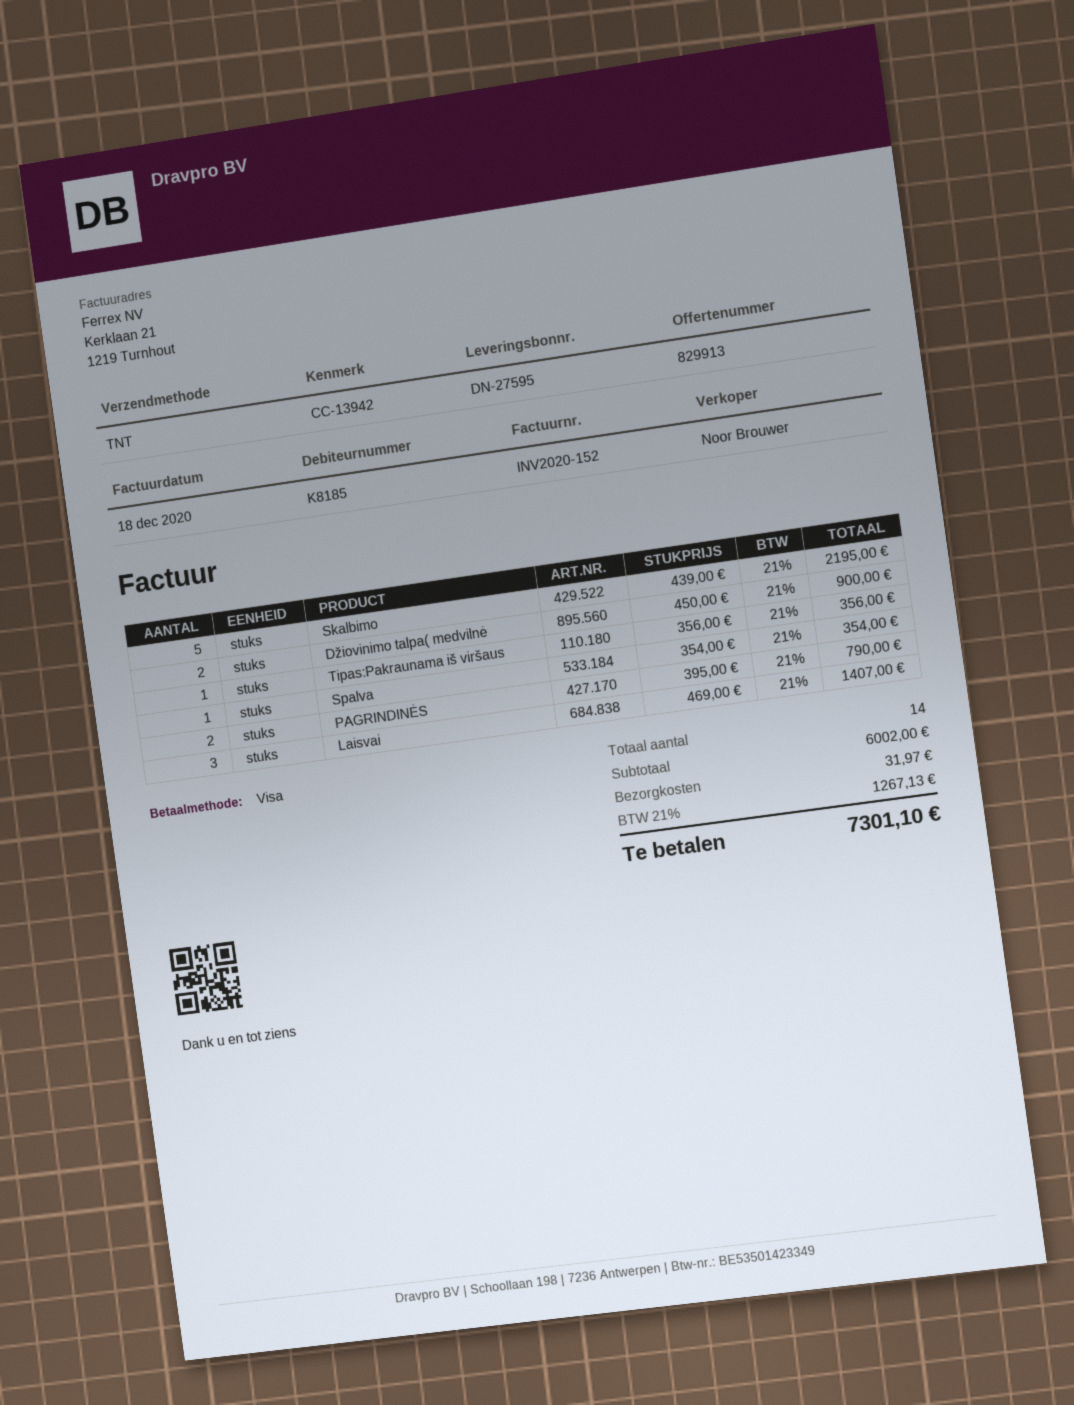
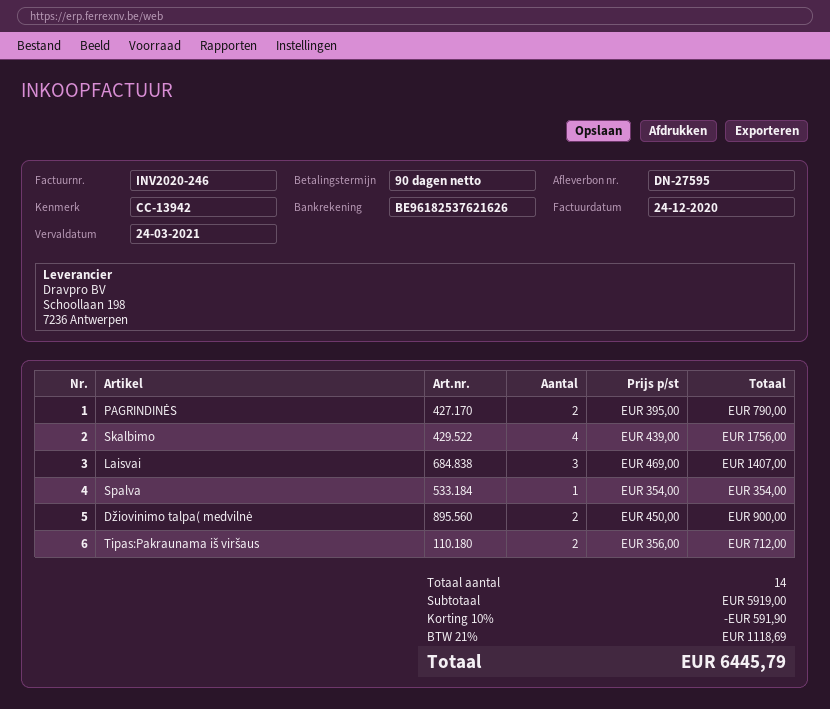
invoice number: INV2020-152 -> INV2020-246
invoice date: 2020-12-18 -> 2020-12-24
Skalbimo: 5 x 439.00 = 2195.00 -> 4 x 439.00 = 1756.00
Tipas:Pakraunama iš viršaus: 1 x 356.00 = 356.00 -> 2 x 356.00 = 712.00
subtotal: 6002.00 -> 5919.00
discount: none -> 10% = 591.90
shipping: 31.97 -> none
tax: 21% = 1267.13 -> 21% = 1118.69
total: 7301.10 -> 6445.79

